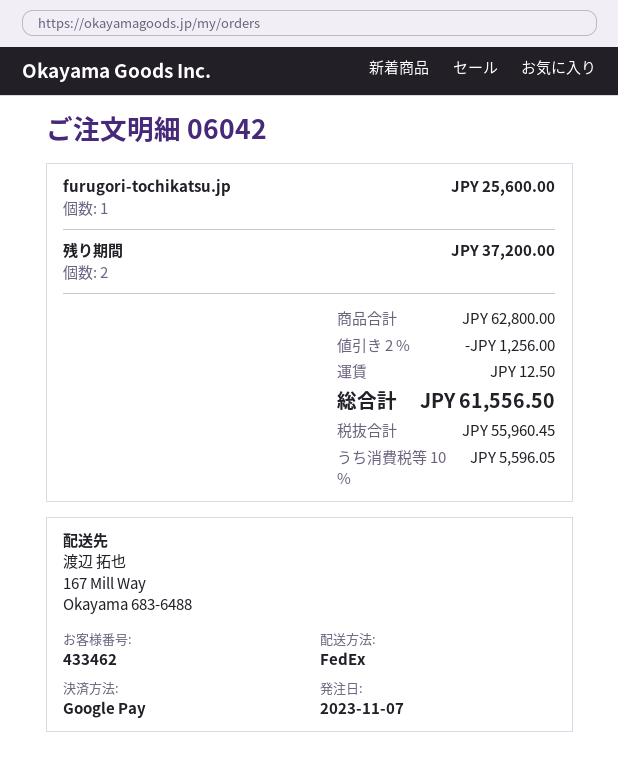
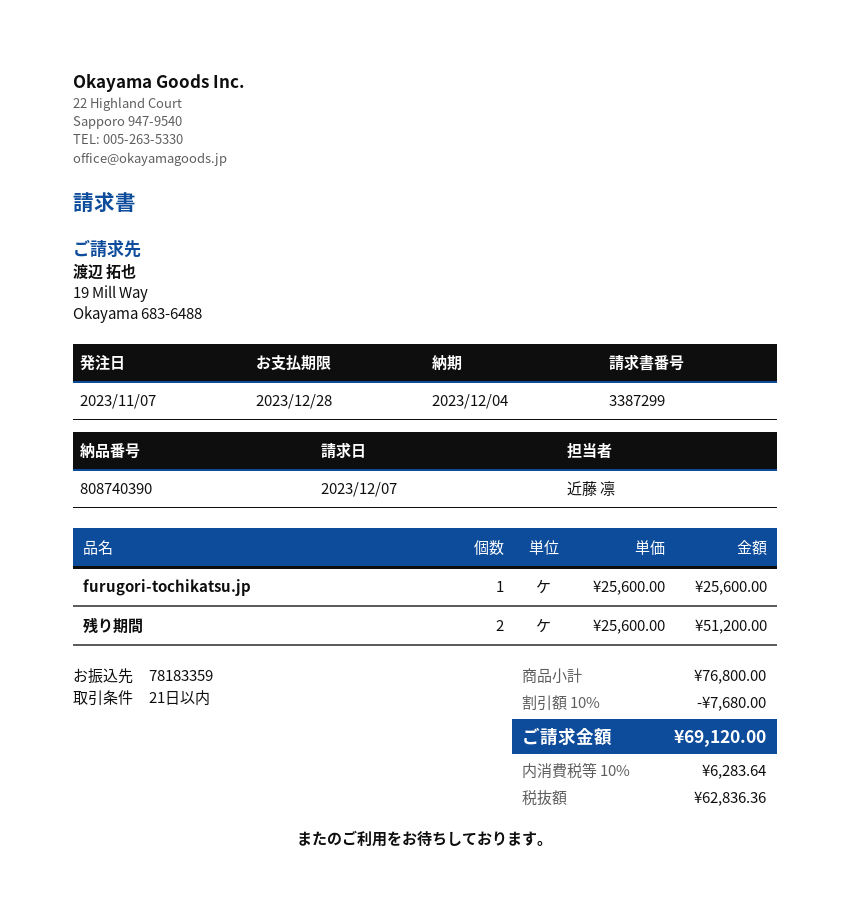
残り期間: 2 for 37200.00 -> 2 for 51200.00
subtotal: 62800.00 -> 76800.00
discount: 2% = 1256.00 -> 10% = 7680.00
shipping: 12.50 -> none
net: 55960.45 -> 62836.36
tax: 10% = 5596.05 -> 10% = 6283.64
total: 61556.50 -> 69120.00

